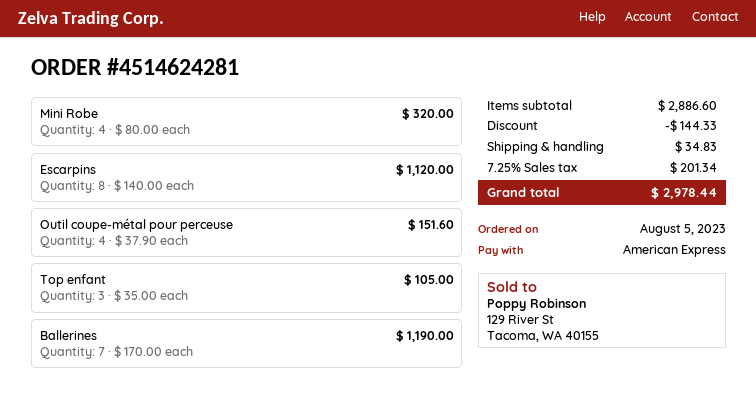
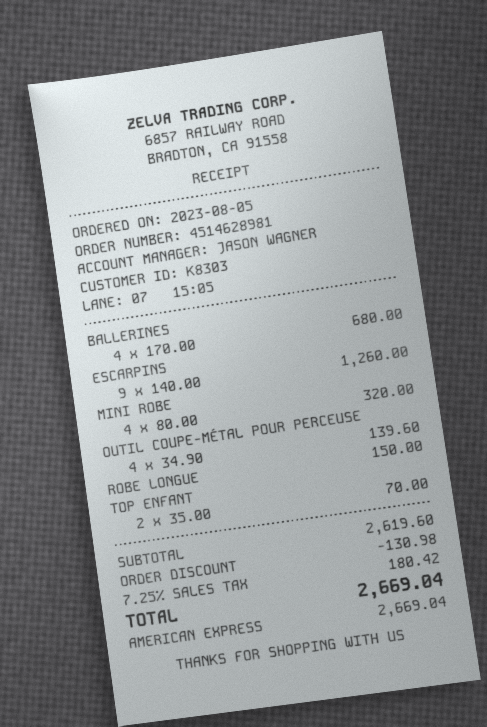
order number: 4514624281 -> 4514628981
Escarpins: 8 x 140.00 = 1120.00 -> 9 x 140.00 = 1260.00
Outil coupe-métal pour perceuse: 4 x 37.90 = 151.60 -> 4 x 34.90 = 139.60
Top enfant: 3 x 35.00 = 105.00 -> 2 x 35.00 = 70.00
Ballerines: 7 x 170.00 = 1190.00 -> 4 x 170.00 = 680.00
ROBE LONGUE: none -> 1 x 150.00 = 150.00
subtotal: 2886.60 -> 2619.60
discount: 144.33 -> 130.98
shipping: 34.83 -> none
tax: 7.25% = 201.34 -> 7.25% = 180.42
total: 2978.44 -> 2669.04

